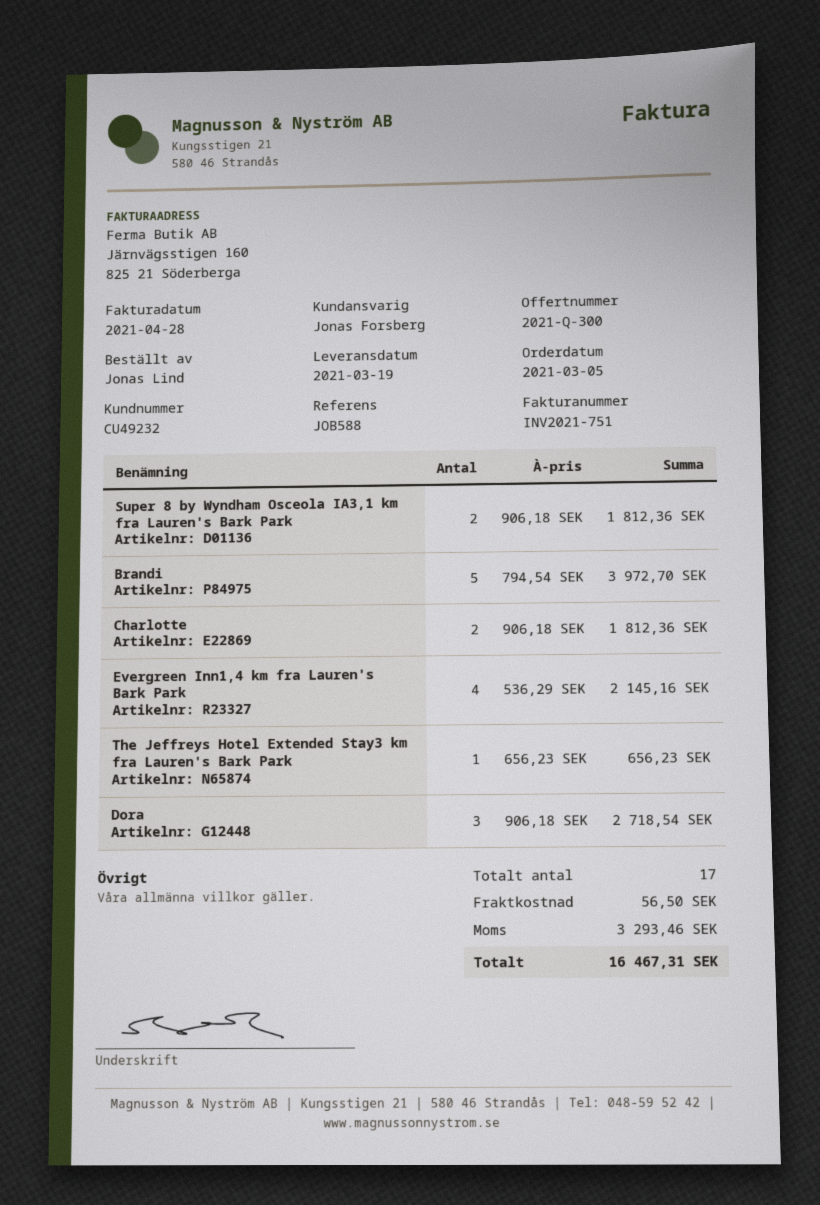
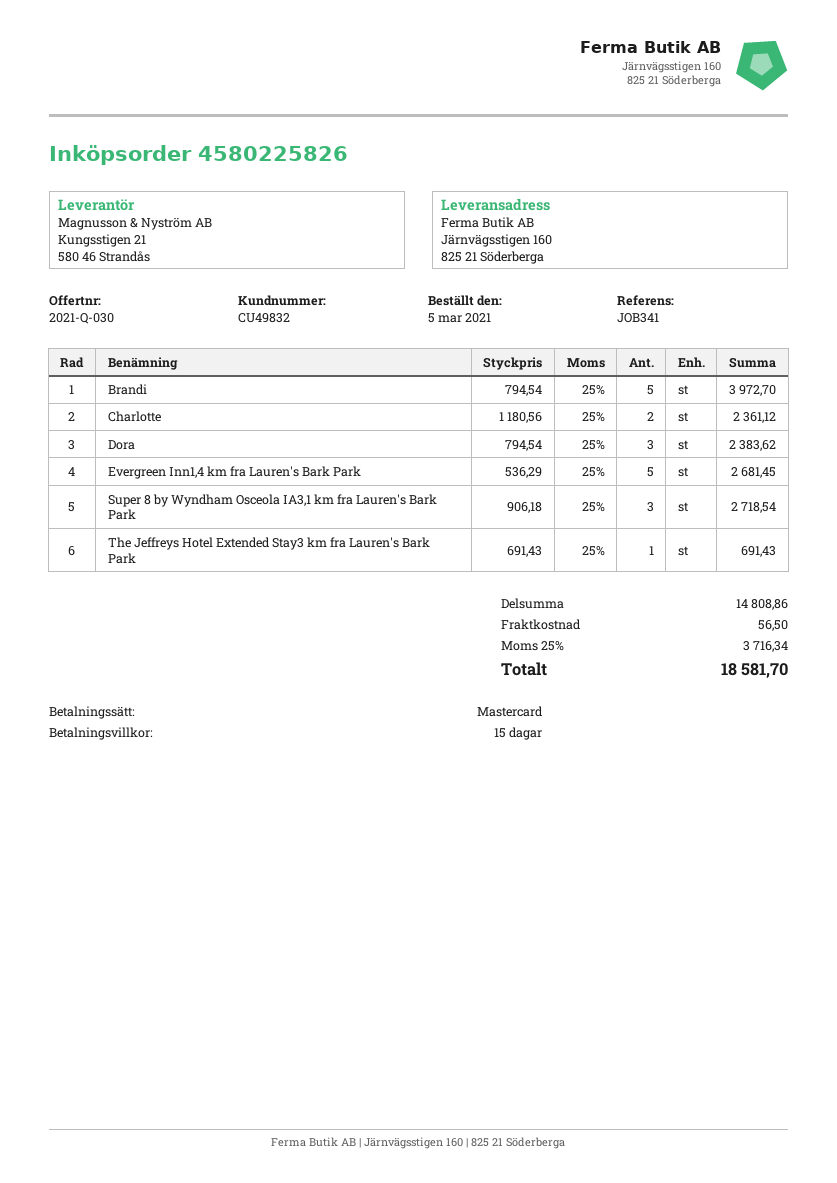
quote number: 2021-Q-300 -> 2021-Q-030
customer number: CU49232 -> CU49832
reference: JOB588 -> JOB341
Super 8 by Wyndham Osceola IA3,1 km fra Lauren's Bark Park: 2 x 906.18 = 1812.36 -> 3 x 906.18 = 2718.54
Charlotte: 2 x 906.18 = 1812.36 -> 2 x 1180.56 = 2361.12
Evergreen Inn1,4 km fra Lauren's Bark Park: 4 x 536.29 = 2145.16 -> 5 x 536.29 = 2681.45
The Jeffreys Hotel Extended Stay3 km fra Lauren's Bark Park: 1 x 656.23 = 656.23 -> 1 x 691.43 = 691.43
Dora: 3 x 906.18 = 2718.54 -> 3 x 794.54 = 2383.62
tax: 3293.46 -> 3716.34
total: 16467.31 -> 18581.70

